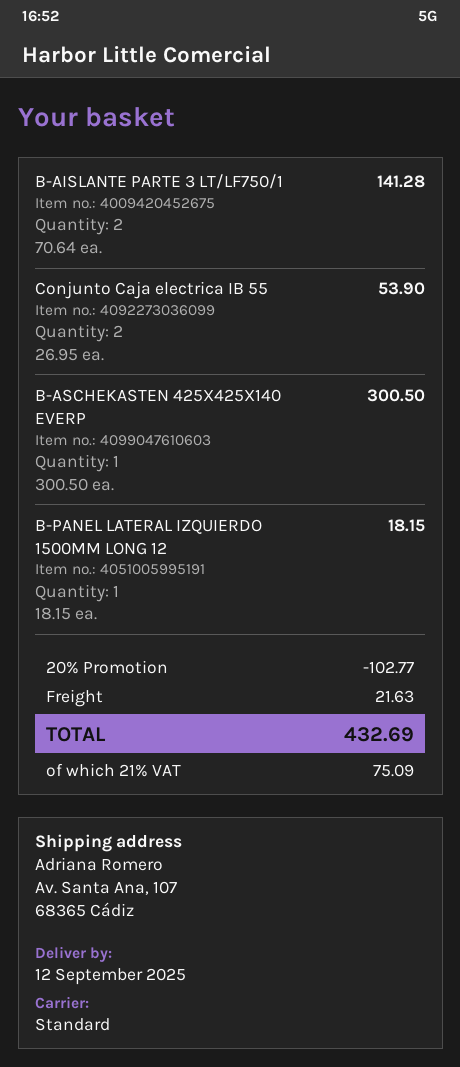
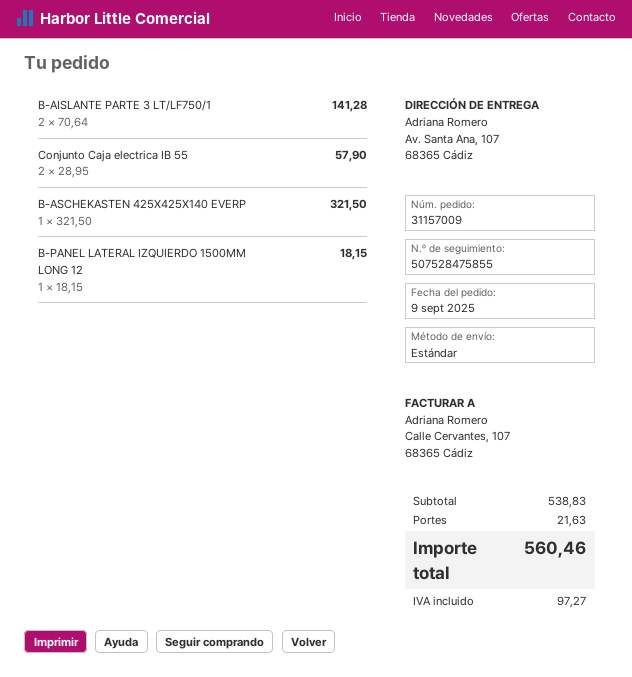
Conjunto Caja electrica IB 55: 2 x 26.95 = 53.90 -> 2 x 28.95 = 57.90
B-ASCHEKASTEN 425X425X140 EVERP: 1 x 300.50 = 300.50 -> 1 x 321.50 = 321.50
discount: 20% = 102.77 -> none
tax: 75.09 -> 97.27
total: 432.69 -> 560.46

